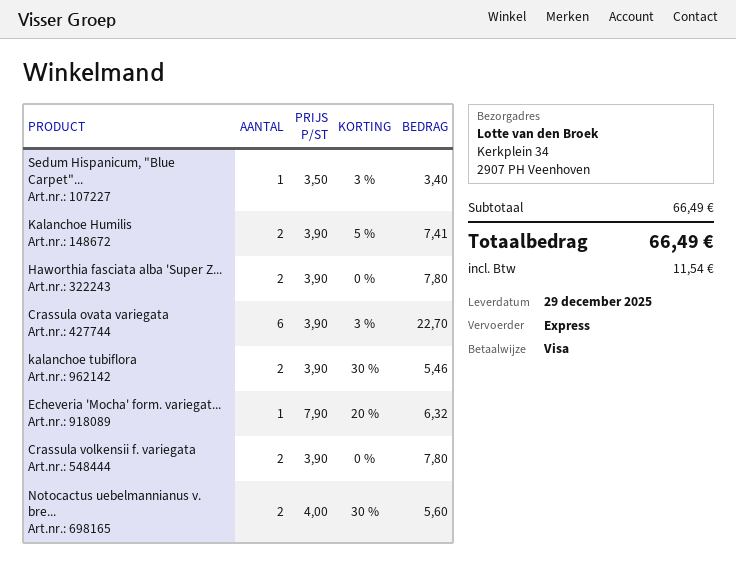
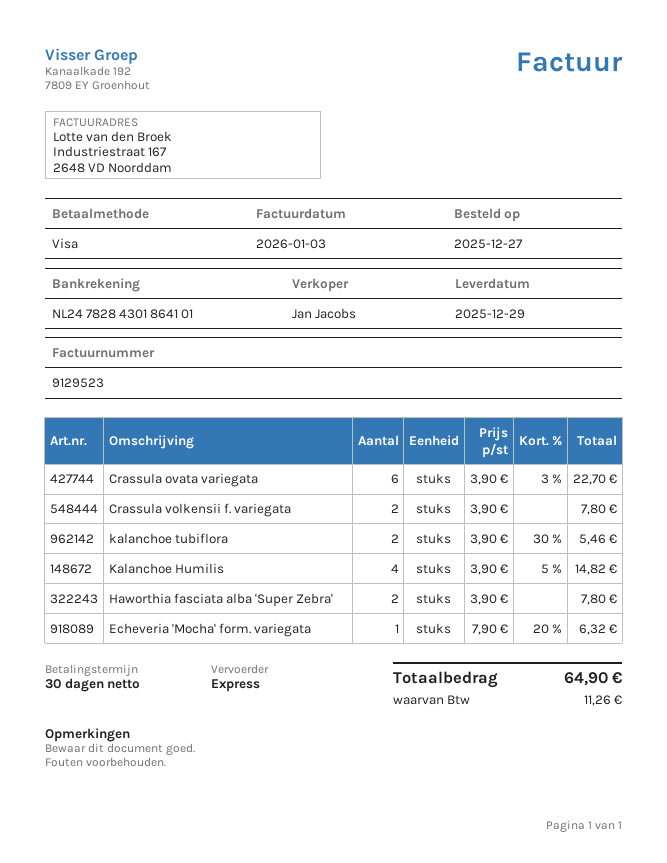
Sedum Hispanicum, "Blue Carpet"...: 1 x 3.50 - 3% = 3.40 -> none
Kalanchoe Humilis: 2 x 3.90 - 5% = 7.41 -> 4 x 3.90 - 5% = 14.82
Notocactus uebelmannianus v. bre...: 2 x 4.00 - 30% = 5.60 -> none
tax: 11.54 -> 11.26
total: 66.49 -> 64.90

